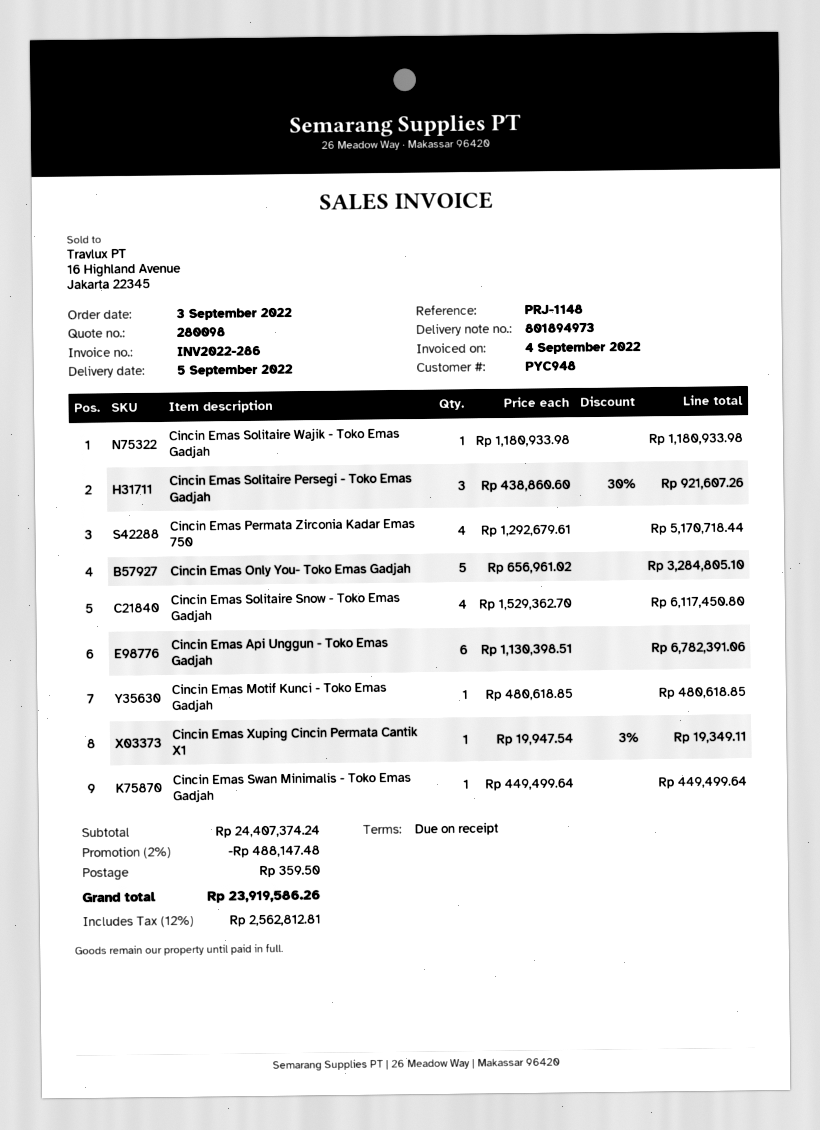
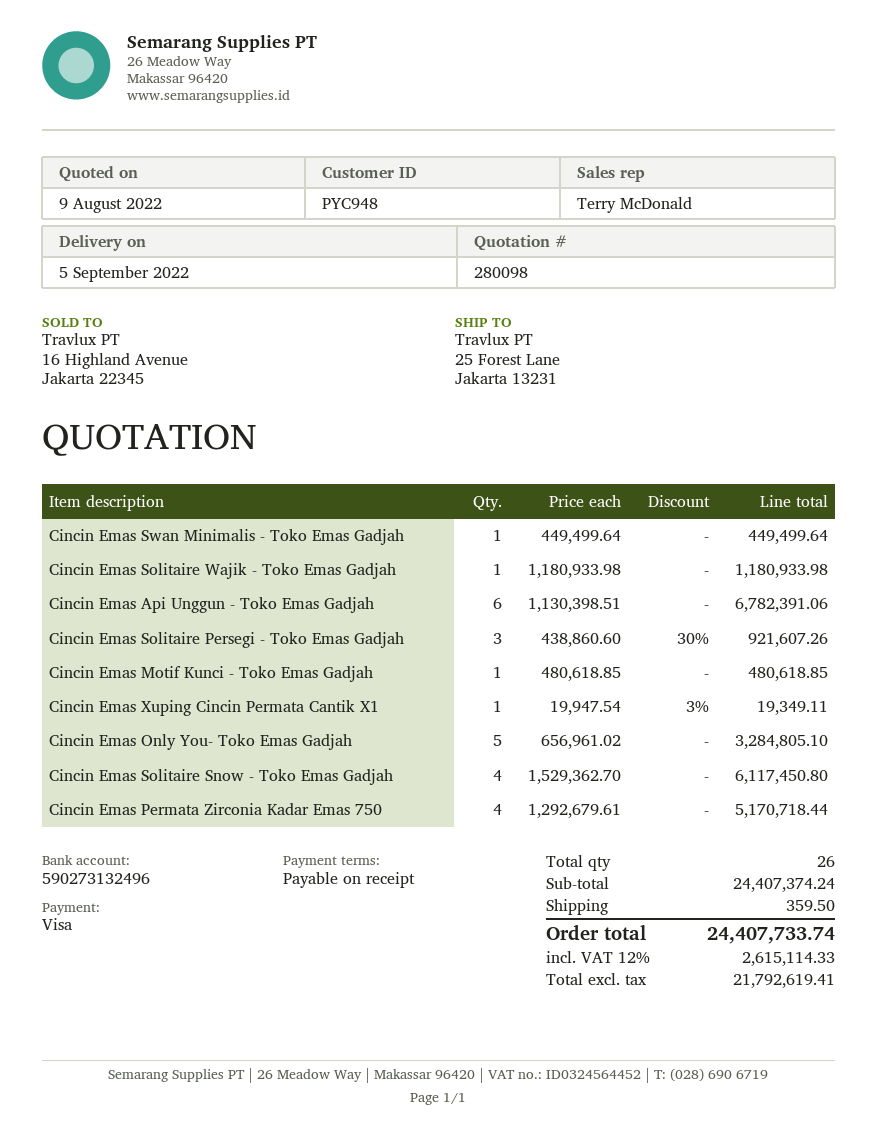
discount: 2% = 488147.48 -> none
tax: 12% = 2562812.81 -> 12% = 2615114.33
total: 23919586.26 -> 24407733.74

